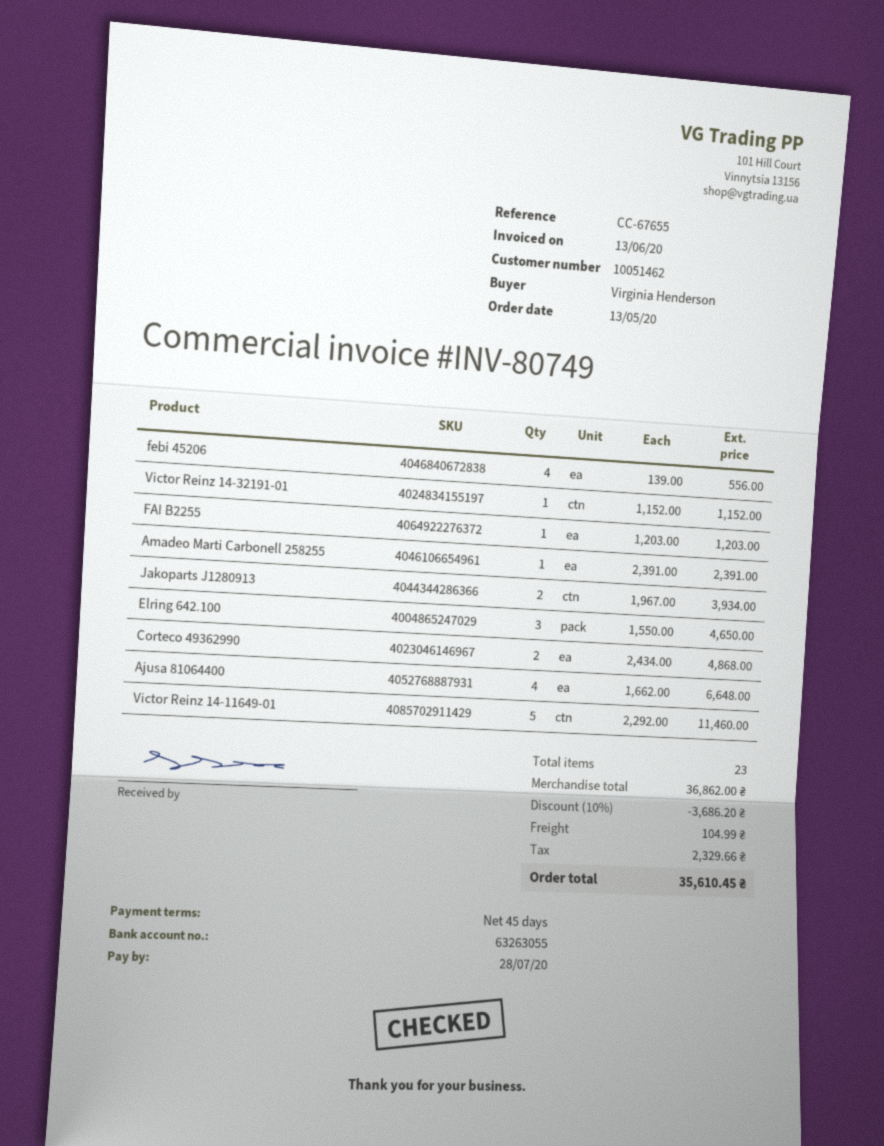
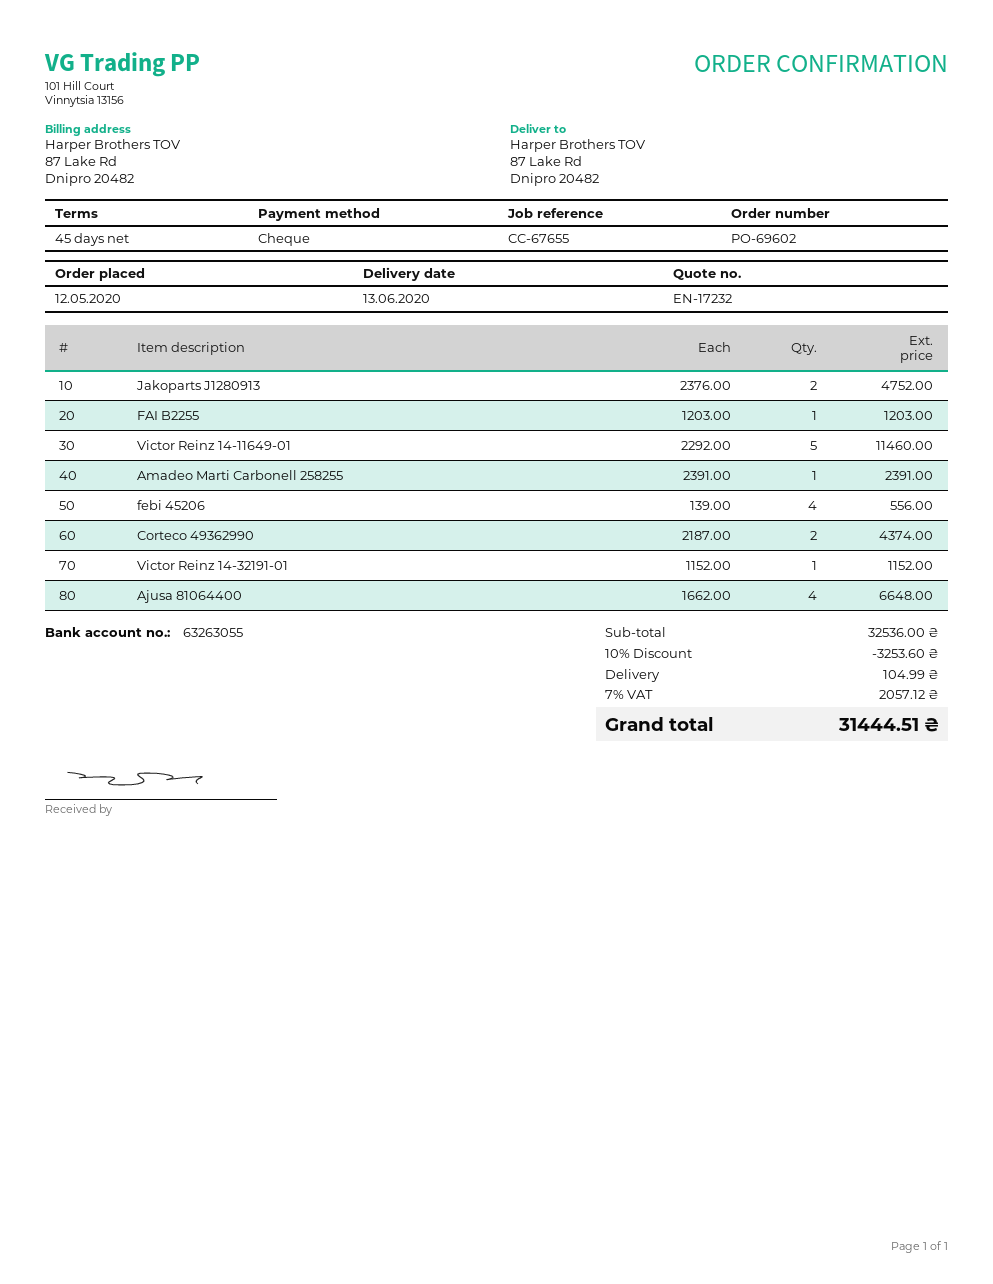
order date: 2020-05-13 -> 2020-05-12
Jakoparts J1280913: 2 x 1967.00 = 3934.00 -> 2 x 2376.00 = 4752.00
Elring 642.100: 3 x 1550.00 = 4650.00 -> none
Corteco 49362990: 2 x 2434.00 = 4868.00 -> 2 x 2187.00 = 4374.00
subtotal: 36862.00 -> 32536.00
discount: 10% = 3686.20 -> 10% = 3253.60
tax: 2329.66 -> 2057.12
total: 35610.45 -> 31444.51

